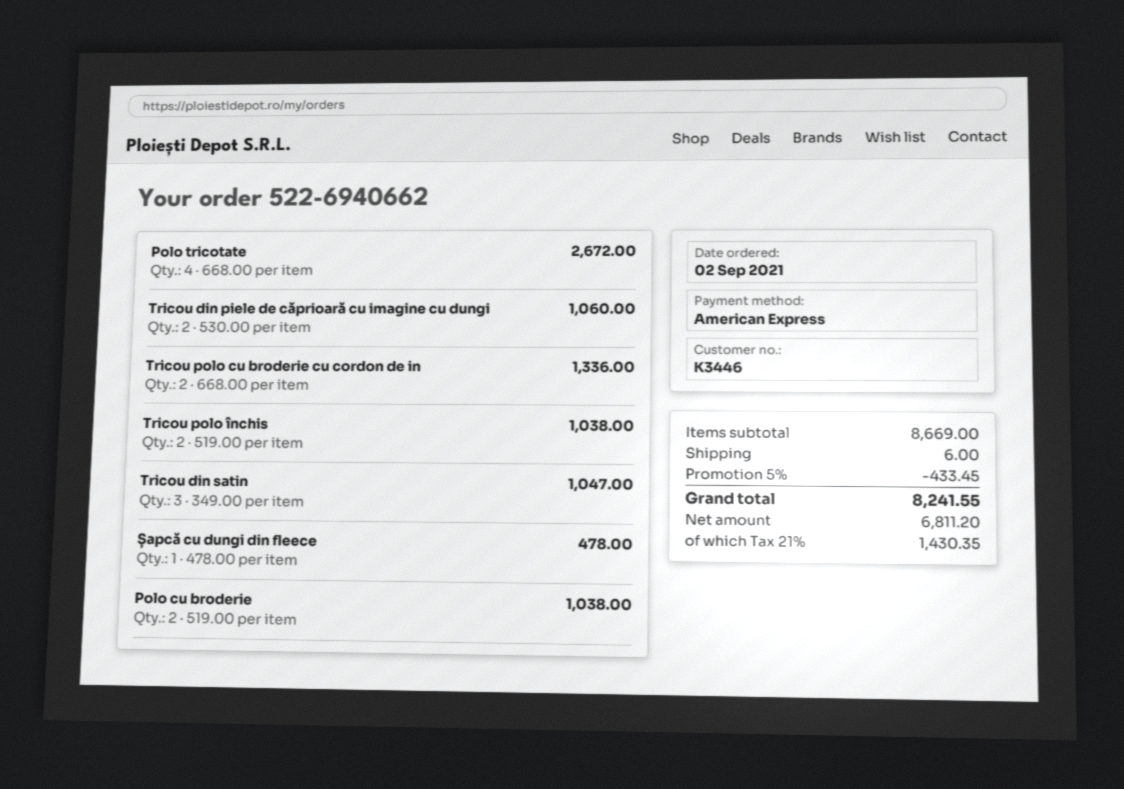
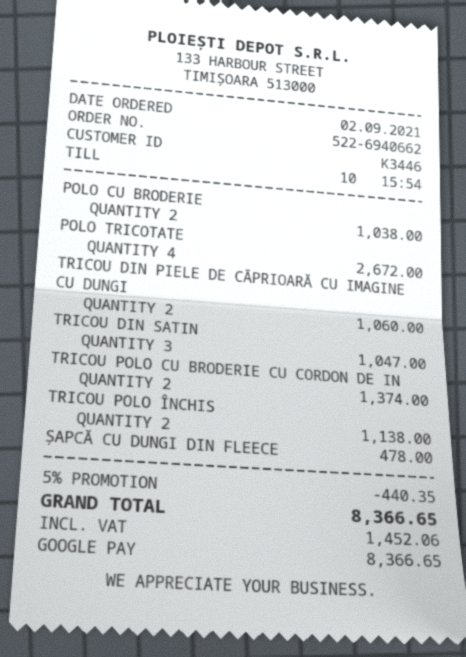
payment method: American Express -> Google Pay
Tricou polo cu broderie cu cordon de in: 2 for 1336.00 -> 2 for 1374.00
Tricou polo închis: 2 for 1038.00 -> 2 for 1138.00
discount: 5% = 433.45 -> 5% = 440.35
shipping: 6.00 -> none
tax: 1430.35 -> 1452.06
total: 8241.55 -> 8366.65

